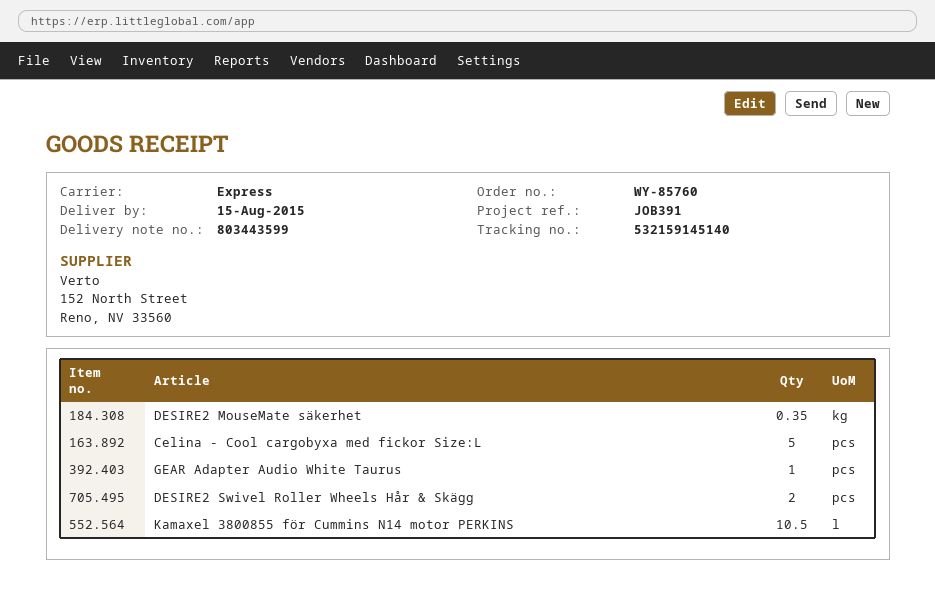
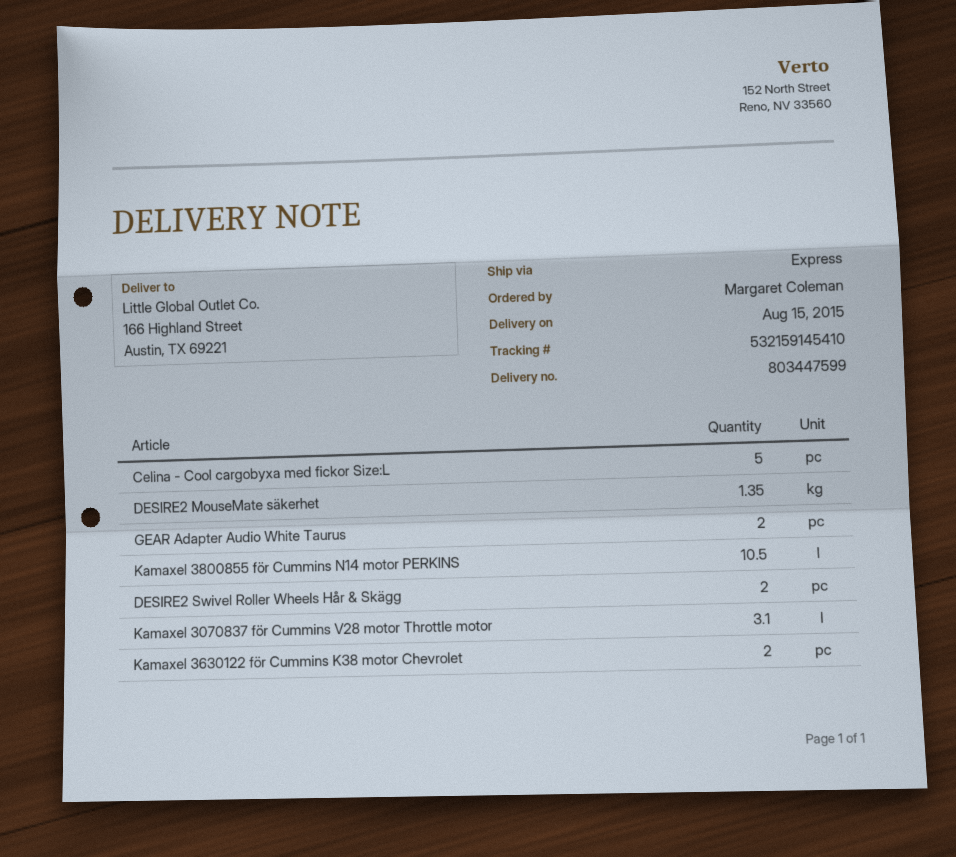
delivery note number: 803443599 -> 803447599
tracking number: 532159145140 -> 532159145410
DESIRE2 MouseMate säkerhet: 0.35 -> 1.35
GEAR Adapter Audio White Taurus: 1 -> 2
Kamaxel 3070837 för Cummins V28 motor Throttle motor: none -> 3.1
Kamaxel 3630122 för Cummins K38 motor Chevrolet: none -> 2

